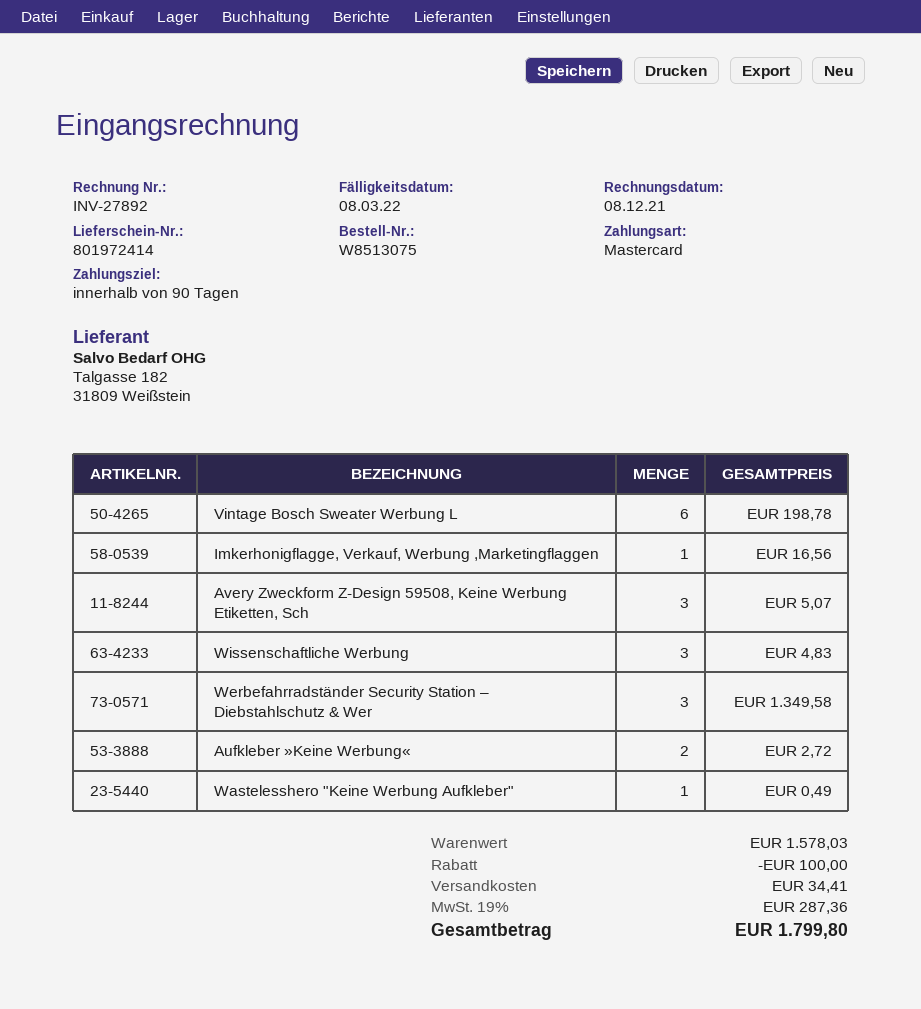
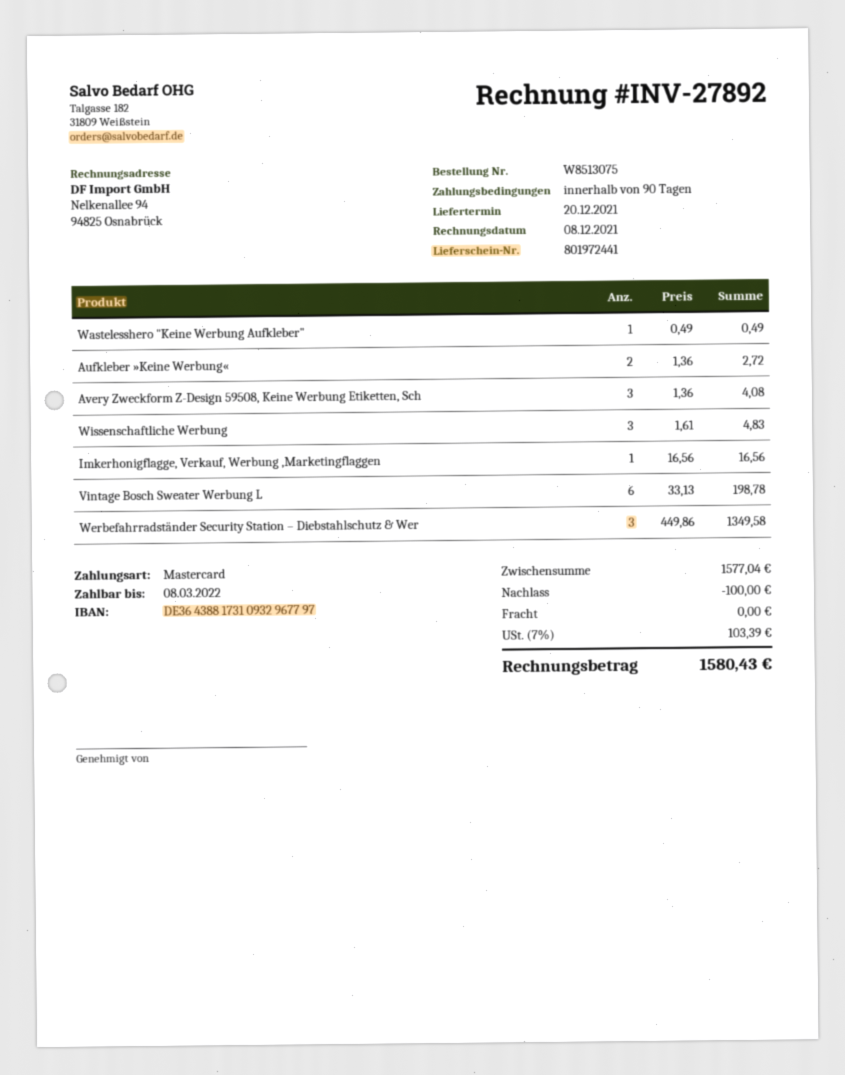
delivery note number: 801972414 -> 801972441
Avery Zweckform Z-Design 59508, Keine Werbung Etiketten, Sch: 3 for 5.07 -> 3 for 4.08
subtotal: 1578.03 -> 1577.04
shipping: 34.41 -> 0.00
tax: 19% = 287.36 -> 7% = 103.39
total: 1799.80 -> 1580.43

